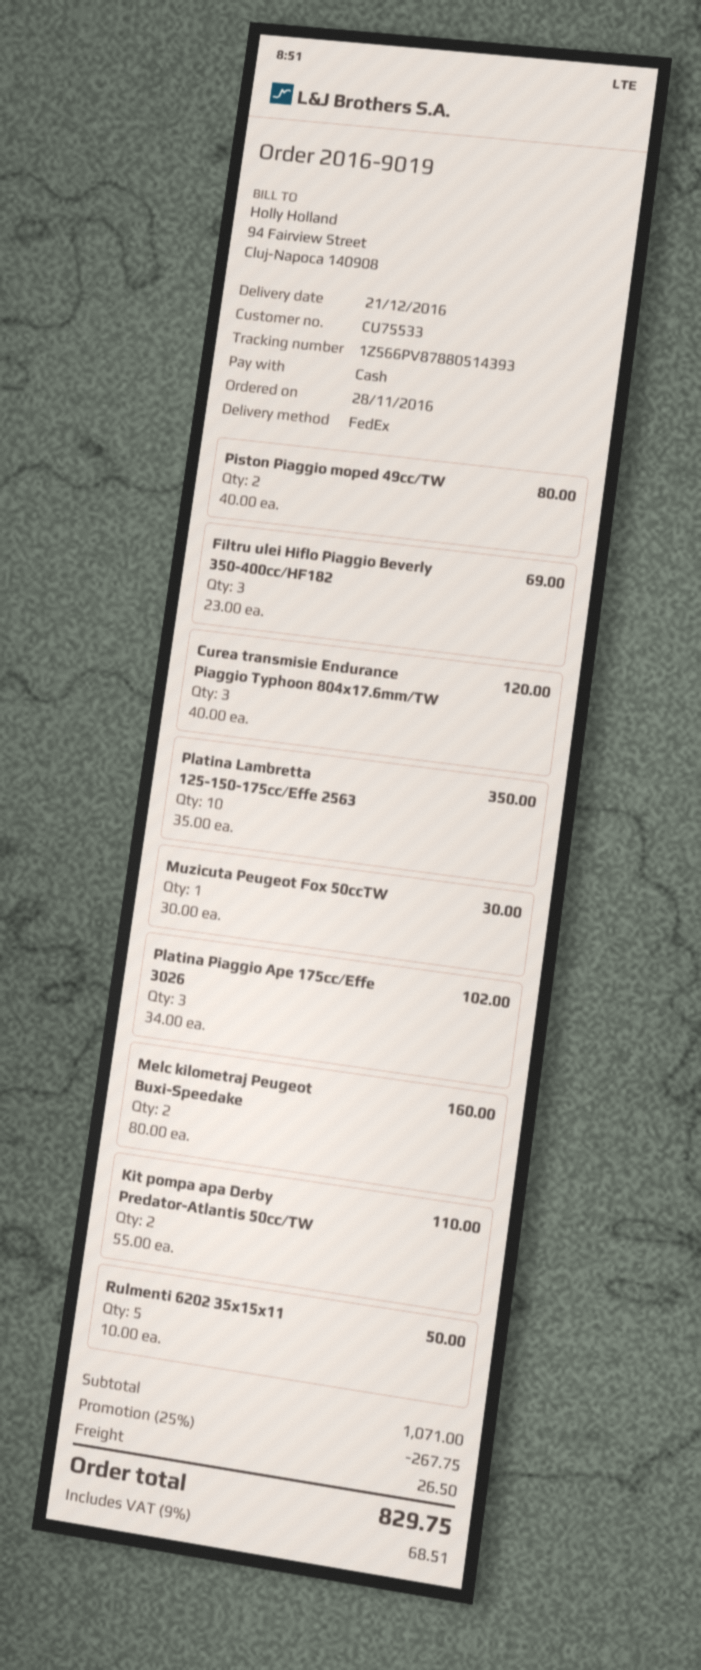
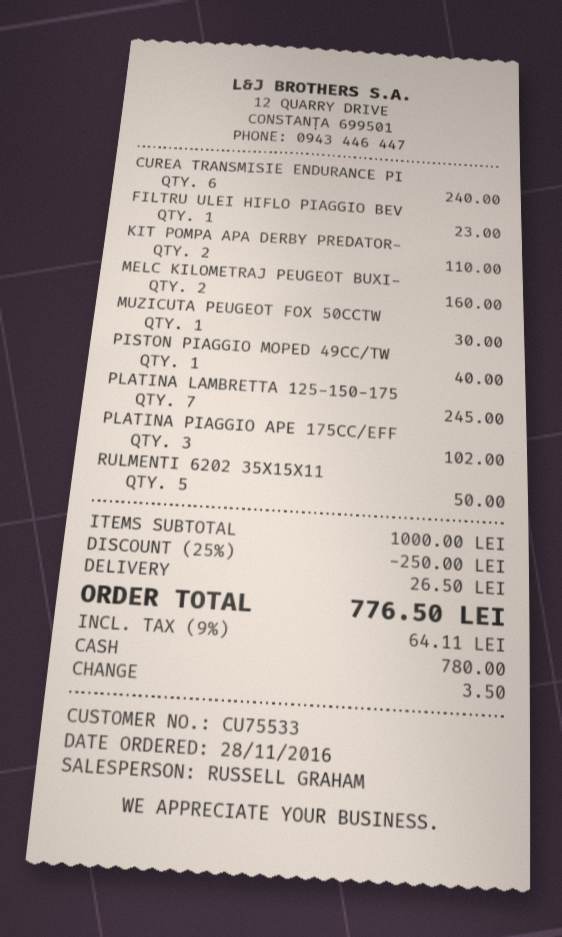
Piston Piaggio moped 49cc/TW: 2 for 80.00 -> 1 for 40.00
Filtru ulei Hiflo Piaggio Beverly 350-400cc/HF182: 3 for 69.00 -> 1 for 23.00
Curea transmisie Endurance Piaggio Typhoon 804x17.6mm/TW: 3 for 120.00 -> 6 for 240.00
Platina Lambretta 125-150-175cc/Effe 2563: 10 for 350.00 -> 7 for 245.00
subtotal: 1071.00 -> 1000.00
discount: 25% = 267.75 -> 25% = 250.00
tax: 9% = 68.51 -> 9% = 64.11
total: 829.75 -> 776.50

